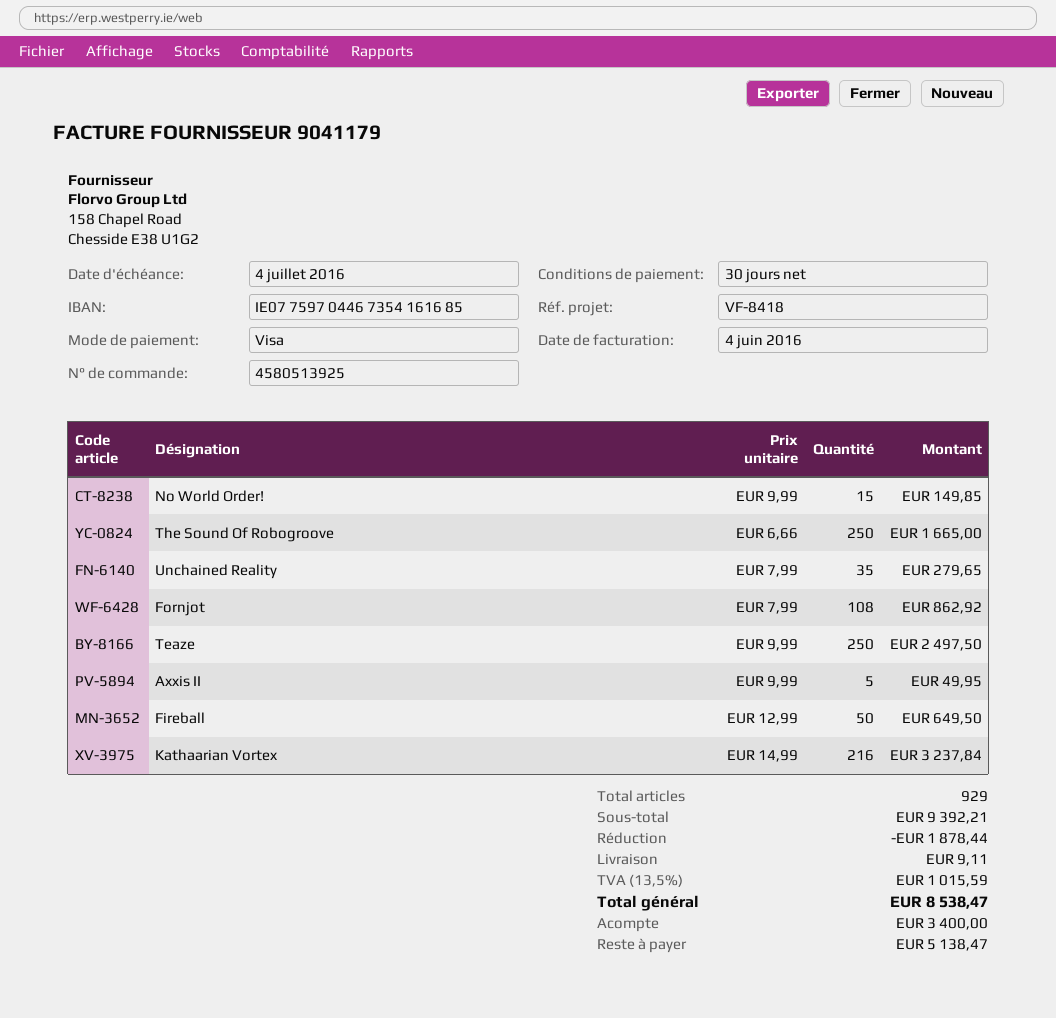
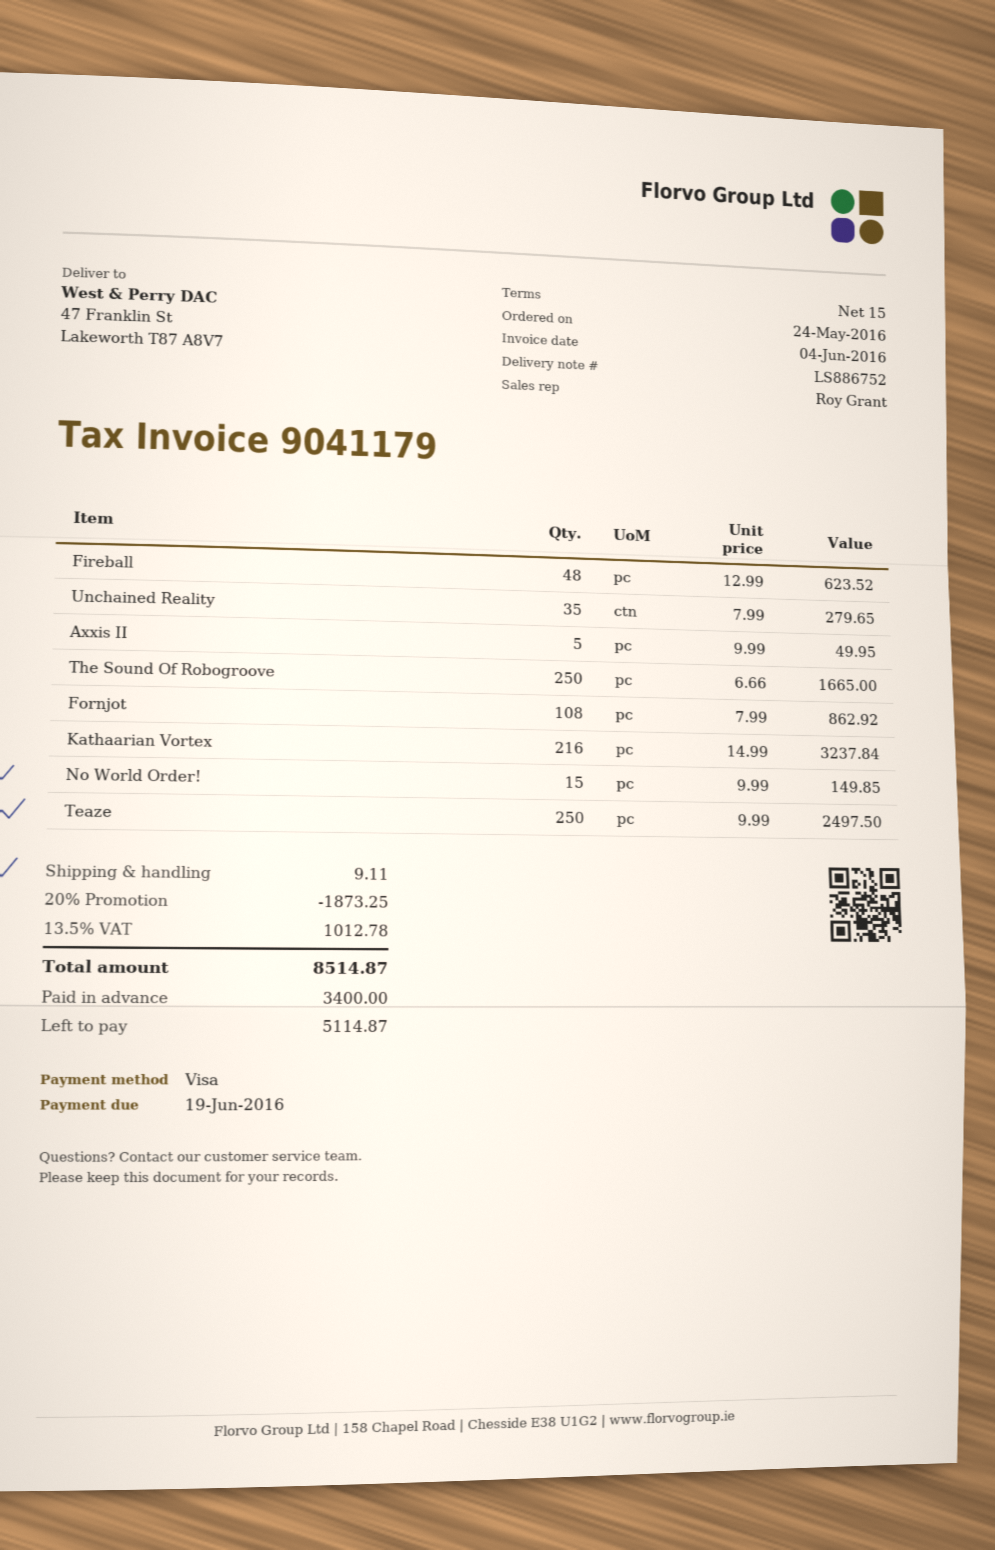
payment terms: 30 days -> 15 days
due date: 2016-07-04 -> 2016-06-19
Fireball: 50 x 12.99 = 649.50 -> 48 x 12.99 = 623.52
discount: 1878.44 -> 1873.25
tax: 13.5% = 1015.59 -> 13.5% = 1012.78
total: 8538.47 -> 8514.87
balance: 5138.47 -> 5114.87

